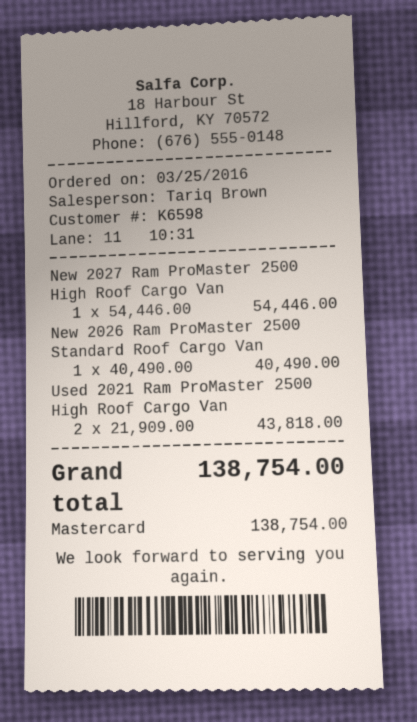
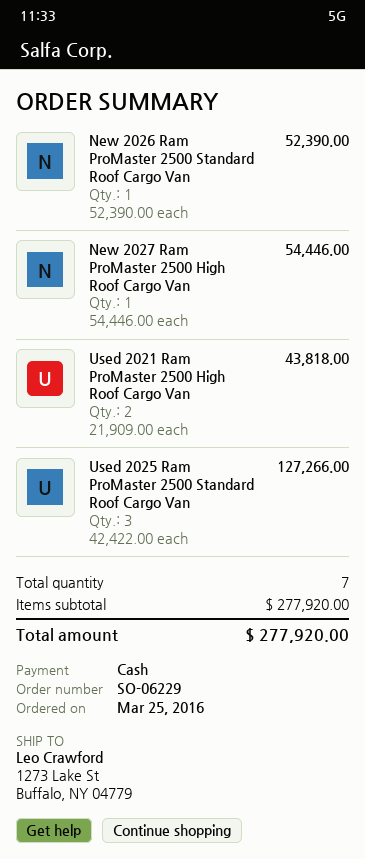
payment method: Mastercard -> cash
New 2026 Ram ProMaster 2500 Standard Roof Cargo Van: 1 x 40490.00 = 40490.00 -> 1 x 52390.00 = 52390.00
Used 2025 Ram ProMaster 2500 Standard Roof Cargo Van: none -> 3 x 42422.00 = 127266.00
total: 138754.00 -> 277920.00

